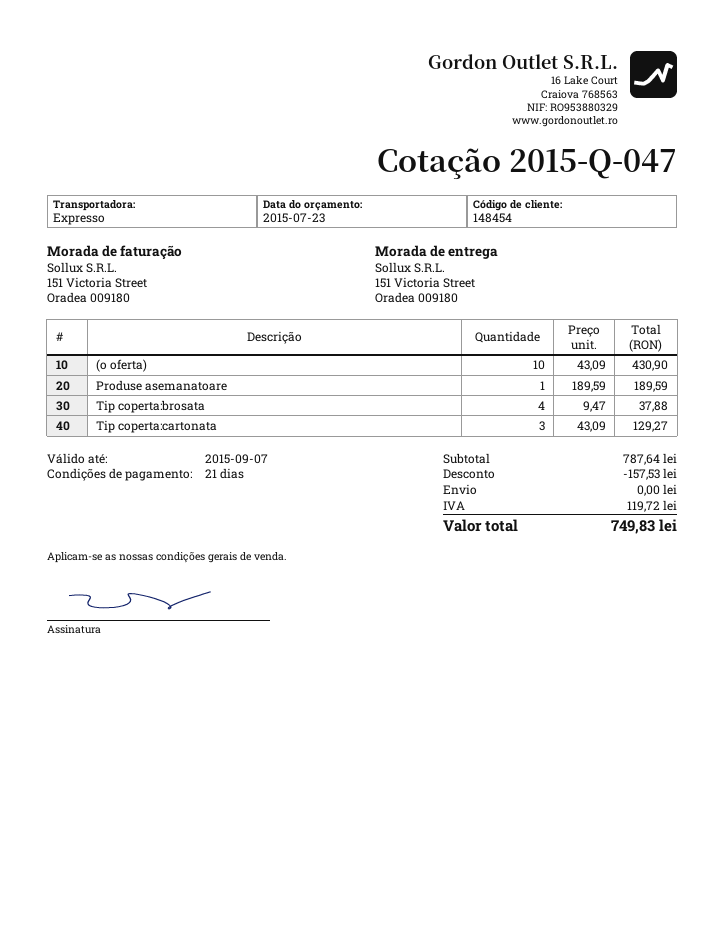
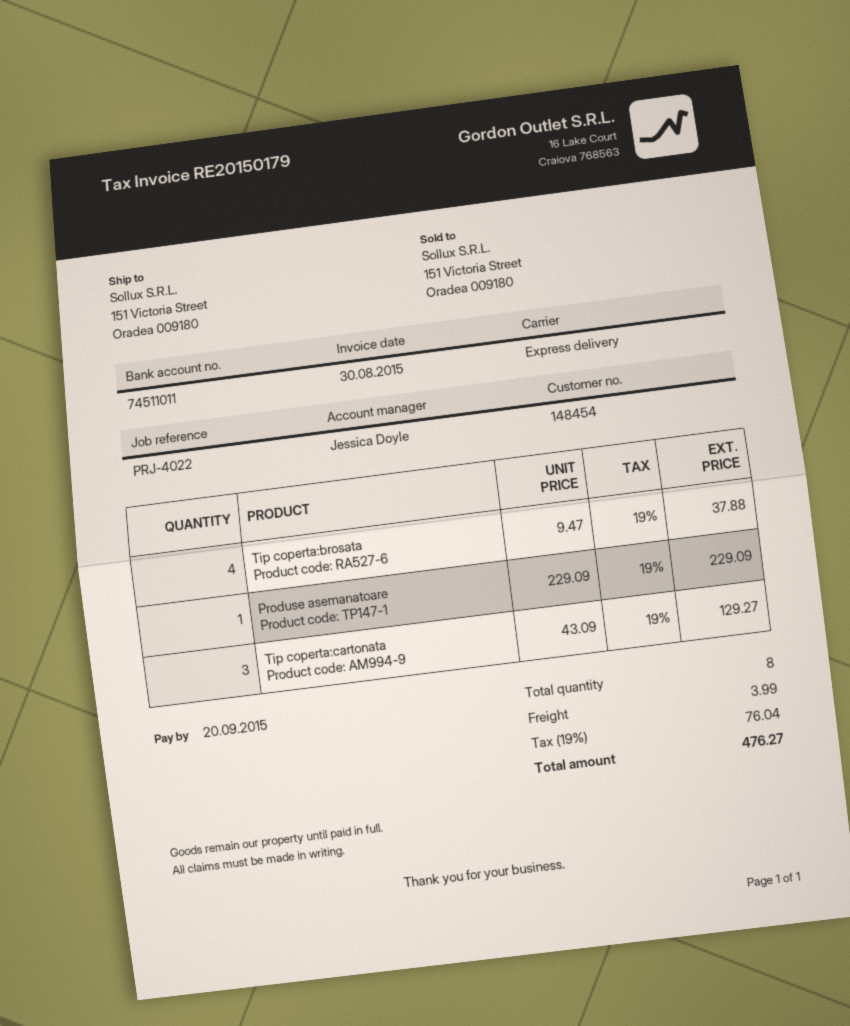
(o oferta): 10 x 43.09 = 430.90 -> none
Produse asemanatoare: 1 x 189.59 = 189.59 -> 1 x 229.09 = 229.09
discount: 157.53 -> none
shipping: 0.00 -> 3.99
tax: 119.72 -> 76.04
total: 749.83 -> 476.27

